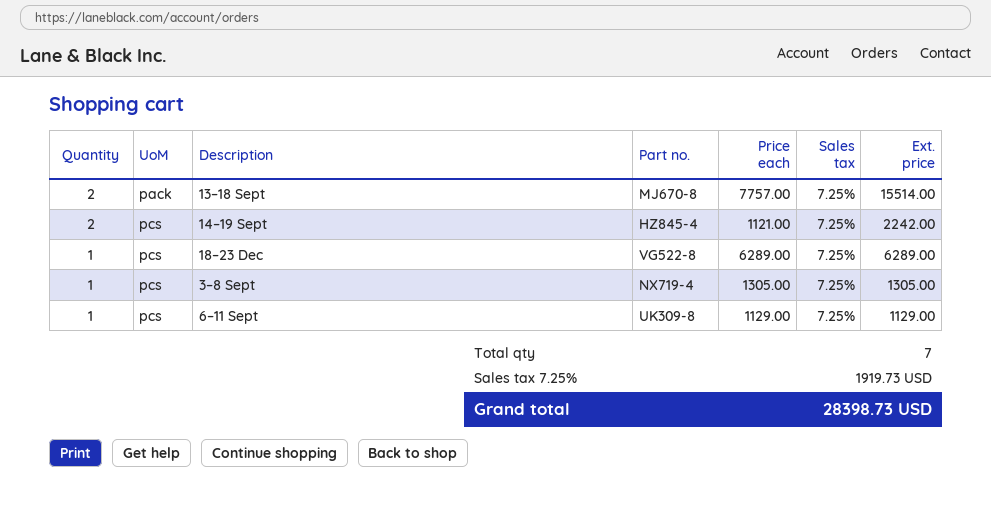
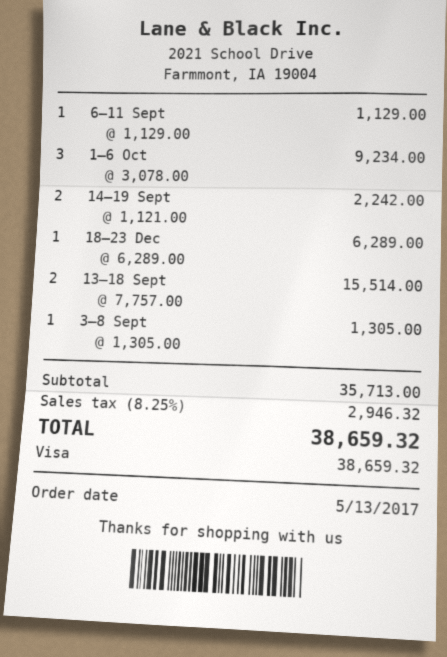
1–6 Oct: none -> 3 x 3078.00 = 9234.00
tax: 7.25% = 1919.73 -> 8.25% = 2946.32
total: 28398.73 -> 38659.32

